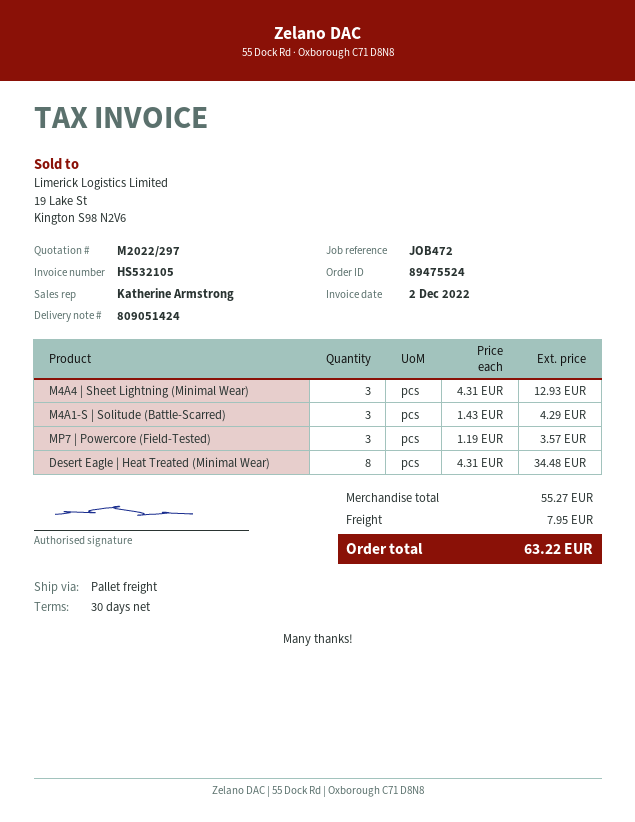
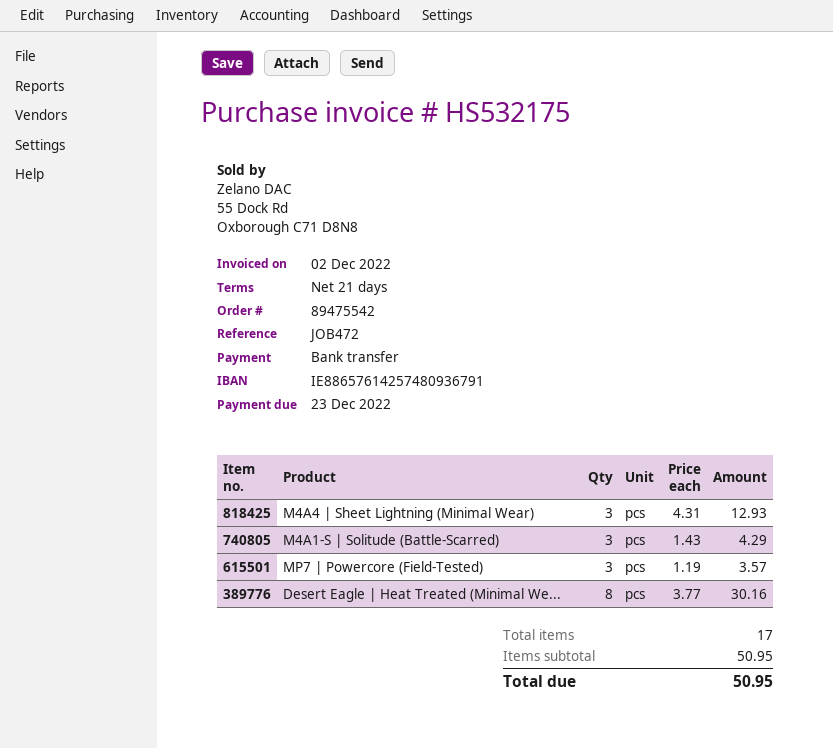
order number: 89475524 -> 89475542
invoice number: HS532105 -> HS532175
payment terms: 30 days -> 21 days
Desert Eagle | Heat Treated (Minimal Wear): 8 x 4.31 = 34.48 -> 8 x 3.77 = 30.16
subtotal: 55.27 -> 50.95
shipping: 7.95 -> none
total: 63.22 -> 50.95

